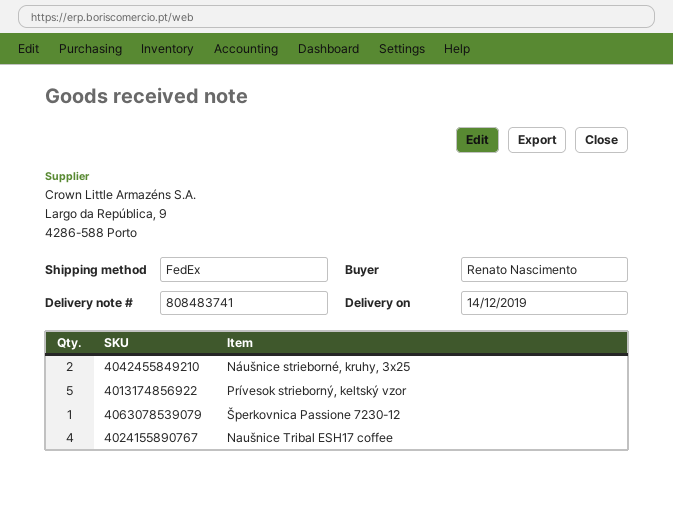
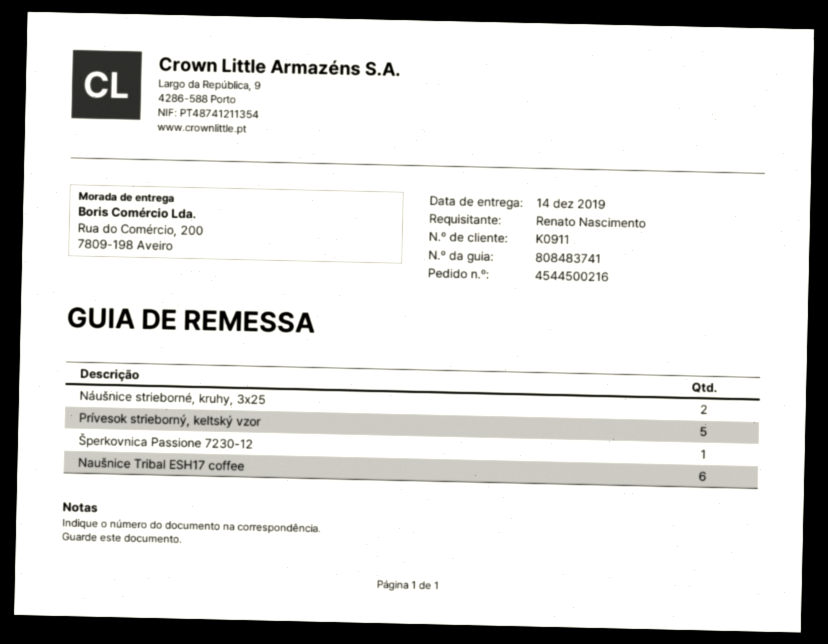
Naušnice Tribal ESH17 coffee: 4 -> 6

